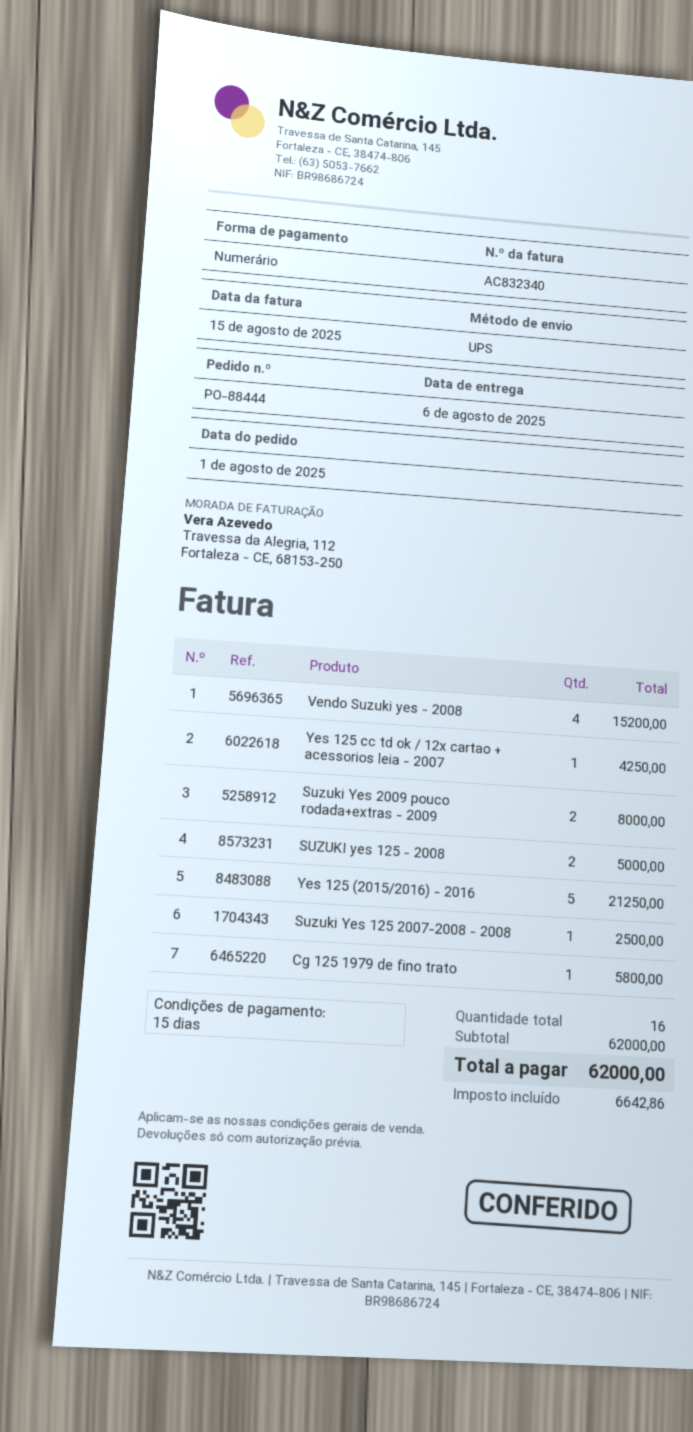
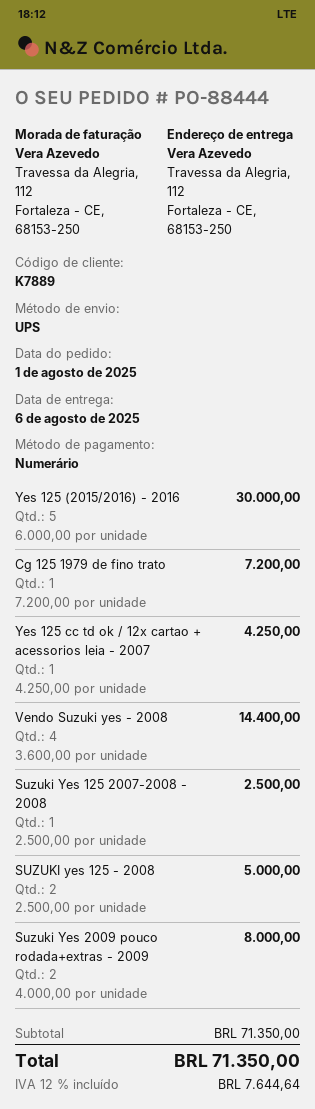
Vendo Suzuki yes - 2008: 4 for 15200.00 -> 4 for 14400.00
Yes 125 (2015/2016) - 2016: 5 for 21250.00 -> 5 for 30000.00
Cg 125 1979 de fino trato: 1 for 5800.00 -> 1 for 7200.00
subtotal: 62000.00 -> 71350.00
tax: 6642.86 -> 7644.64
total: 62000.00 -> 71350.00

